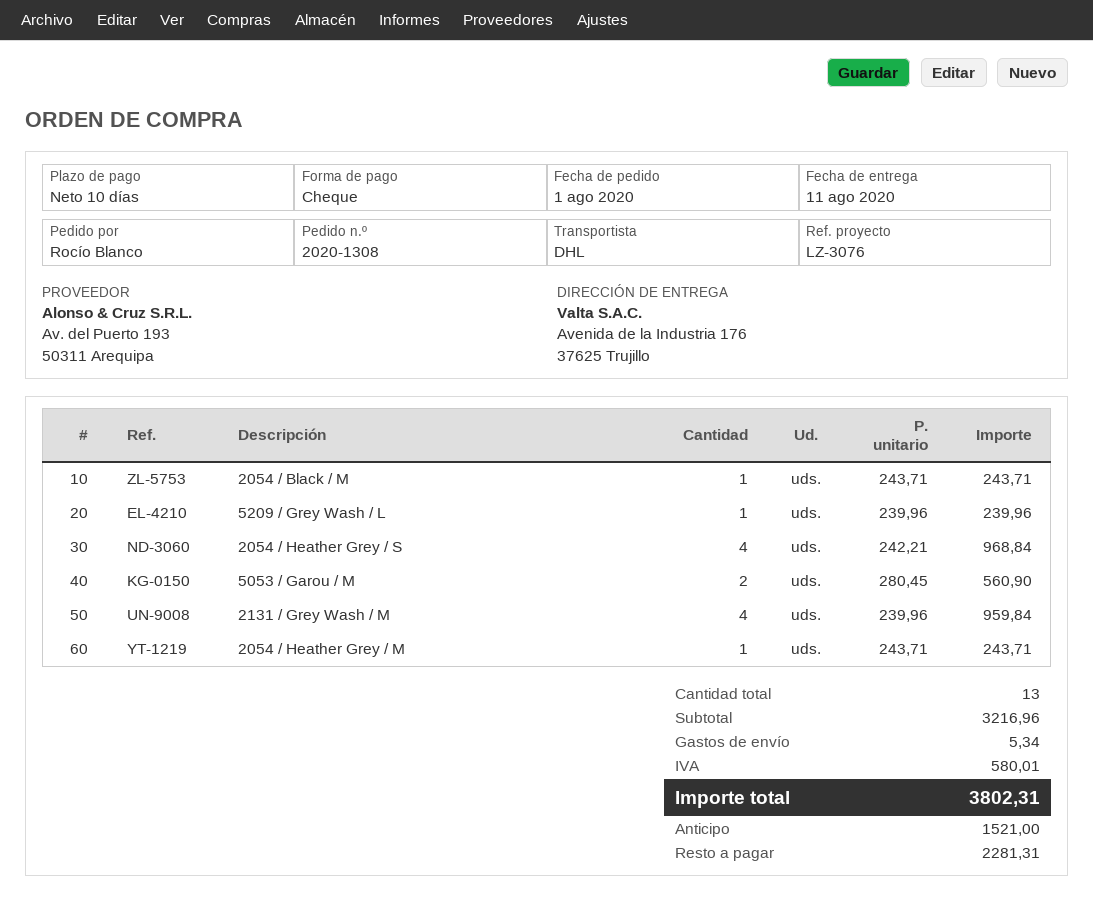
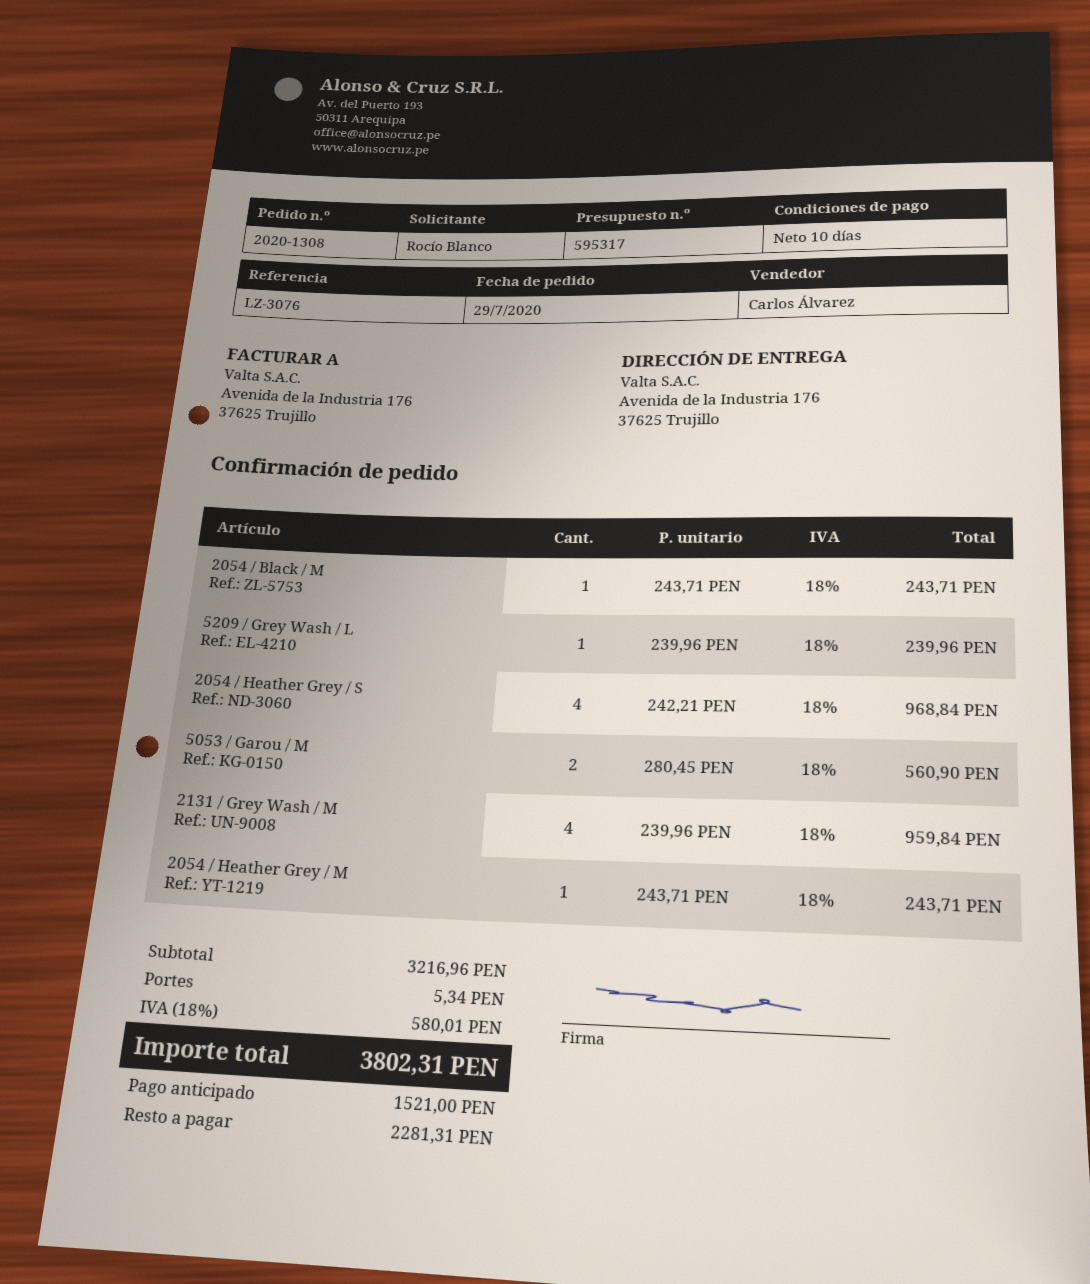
order date: 2020-08-01 -> 2020-07-29

